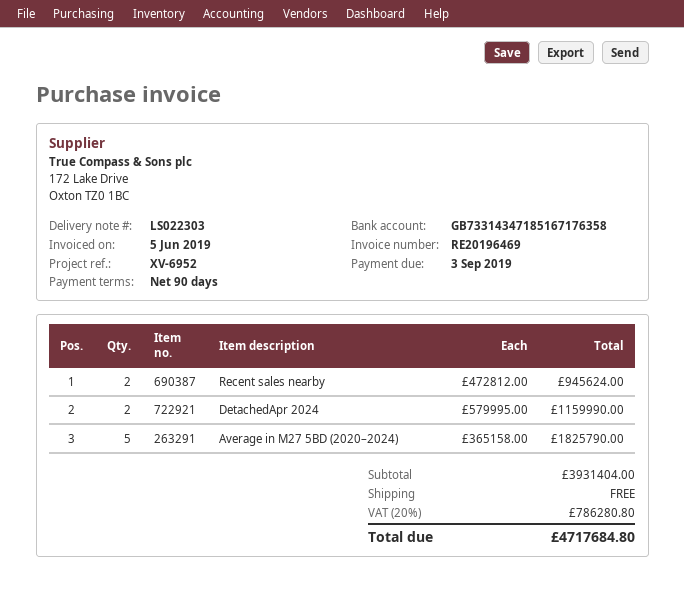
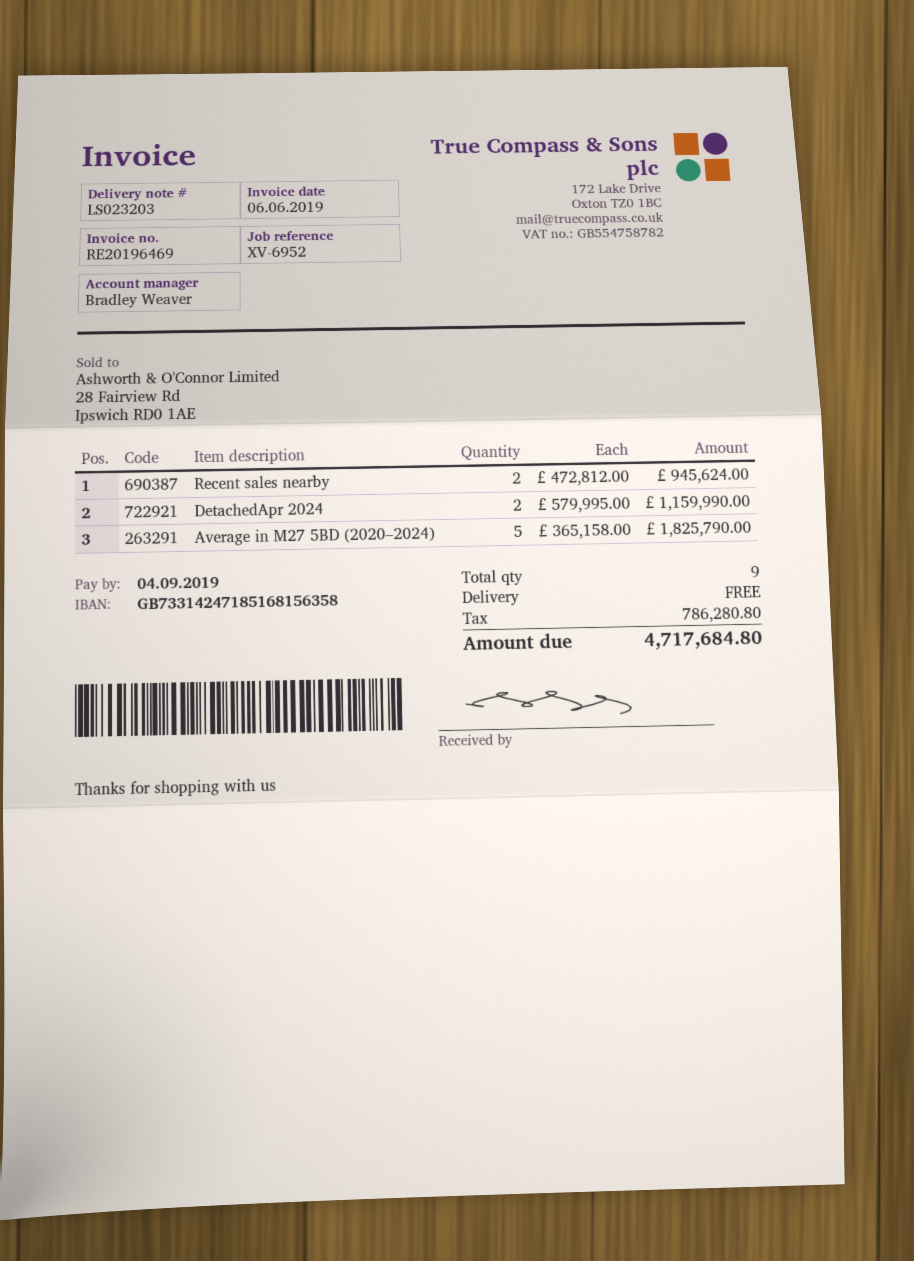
delivery note number: LS022303 -> LS023203
invoice date: 2019-06-05 -> 2019-06-06
due date: 2019-09-03 -> 2019-09-04
bank account: GB73314347185167176358 -> GB73314247185168156358

